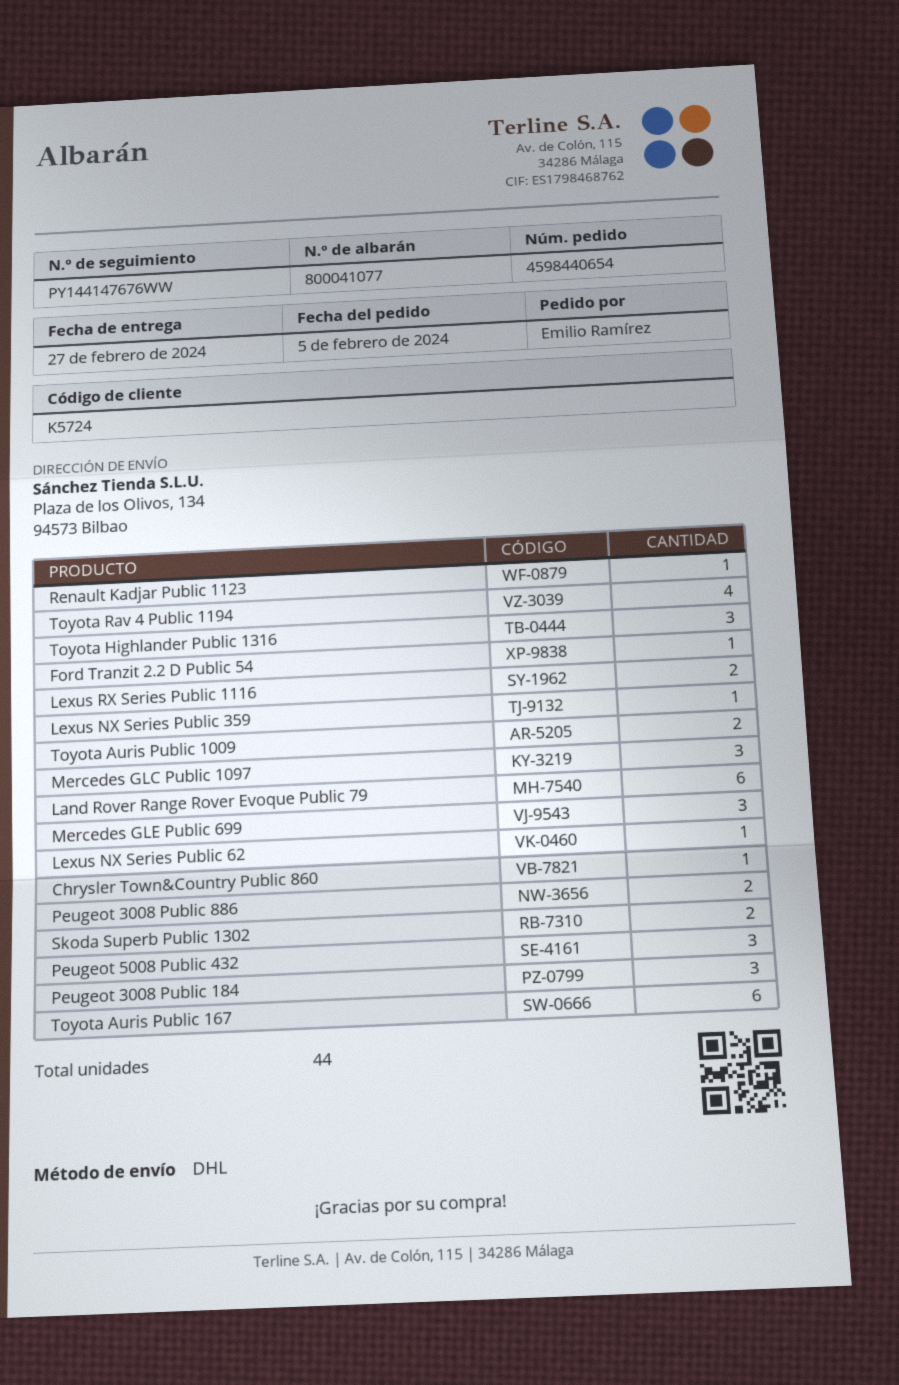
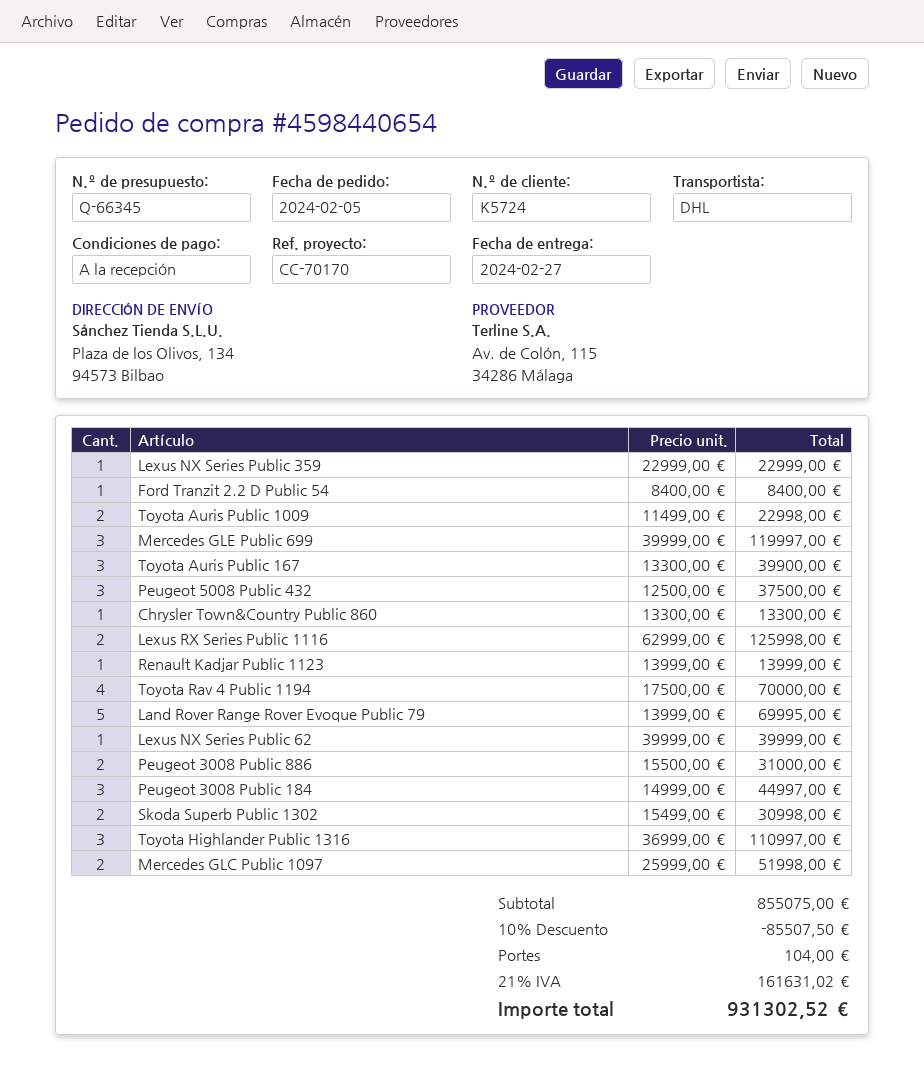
Mercedes GLC Public 1097: 3 -> 2
Land Rover Range Rover Evoque Public 79: 6 -> 5
Toyota Auris Public 167: 6 -> 3

